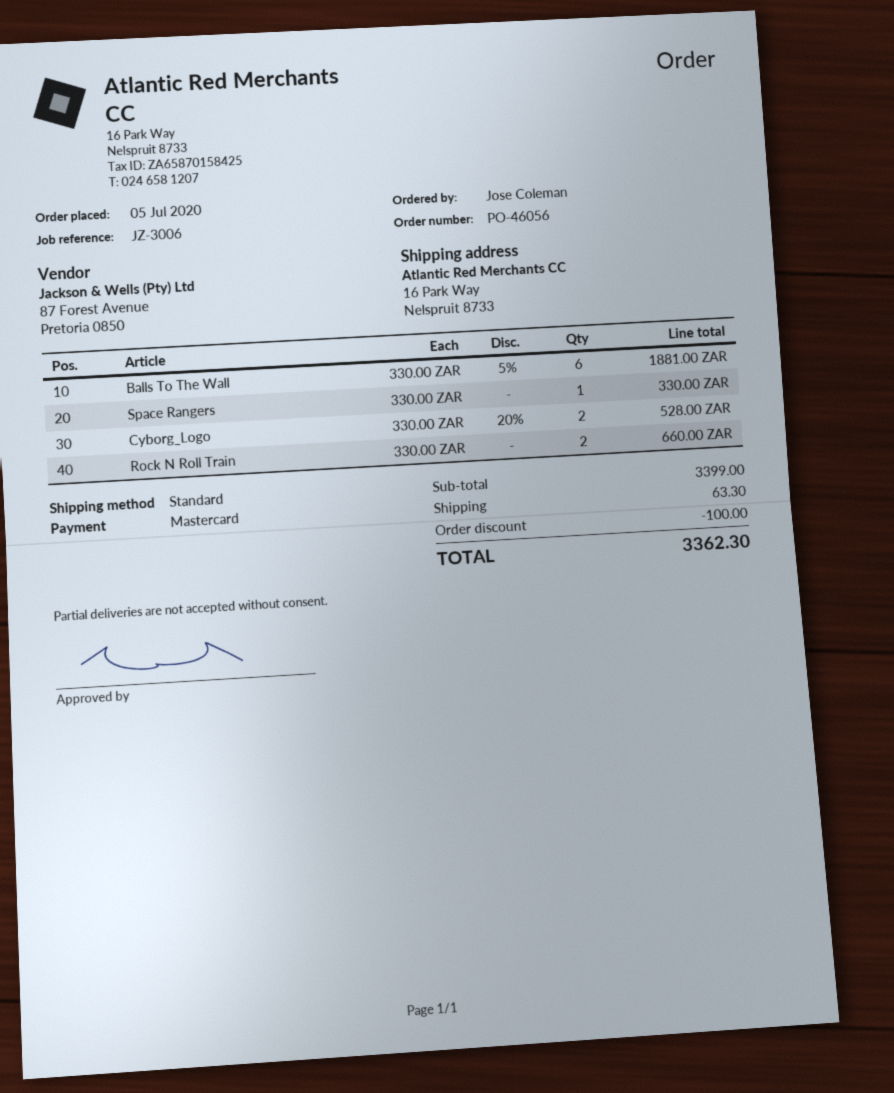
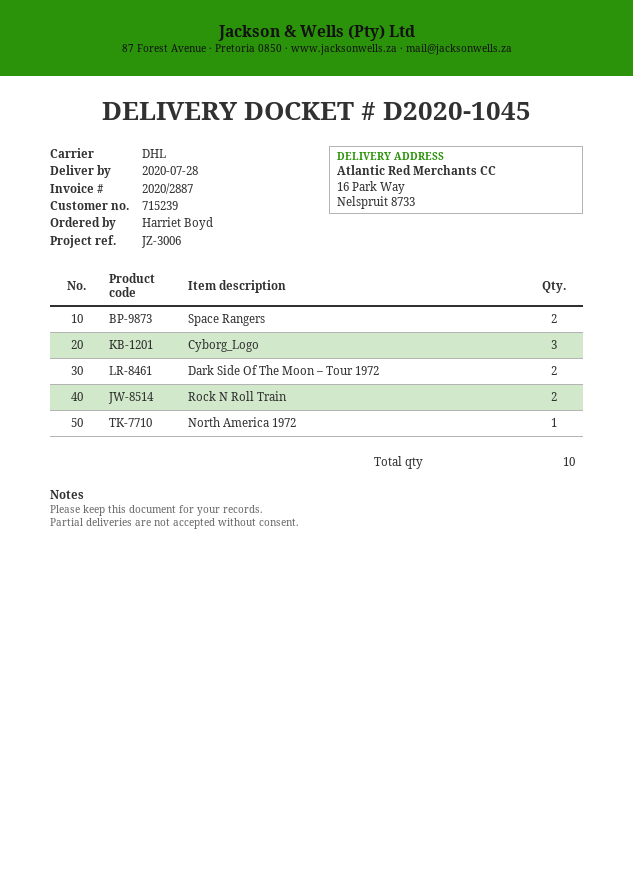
ordered by: Jose Coleman -> Harriet Boyd
shipping method: standard -> DHL
Balls To The Wall: 6 -> none
Space Rangers: 1 -> 2
Cyborg_Logo: 2 -> 3
Dark Side Of The Moon – Tour 1972: none -> 2
North America 1972: none -> 1

